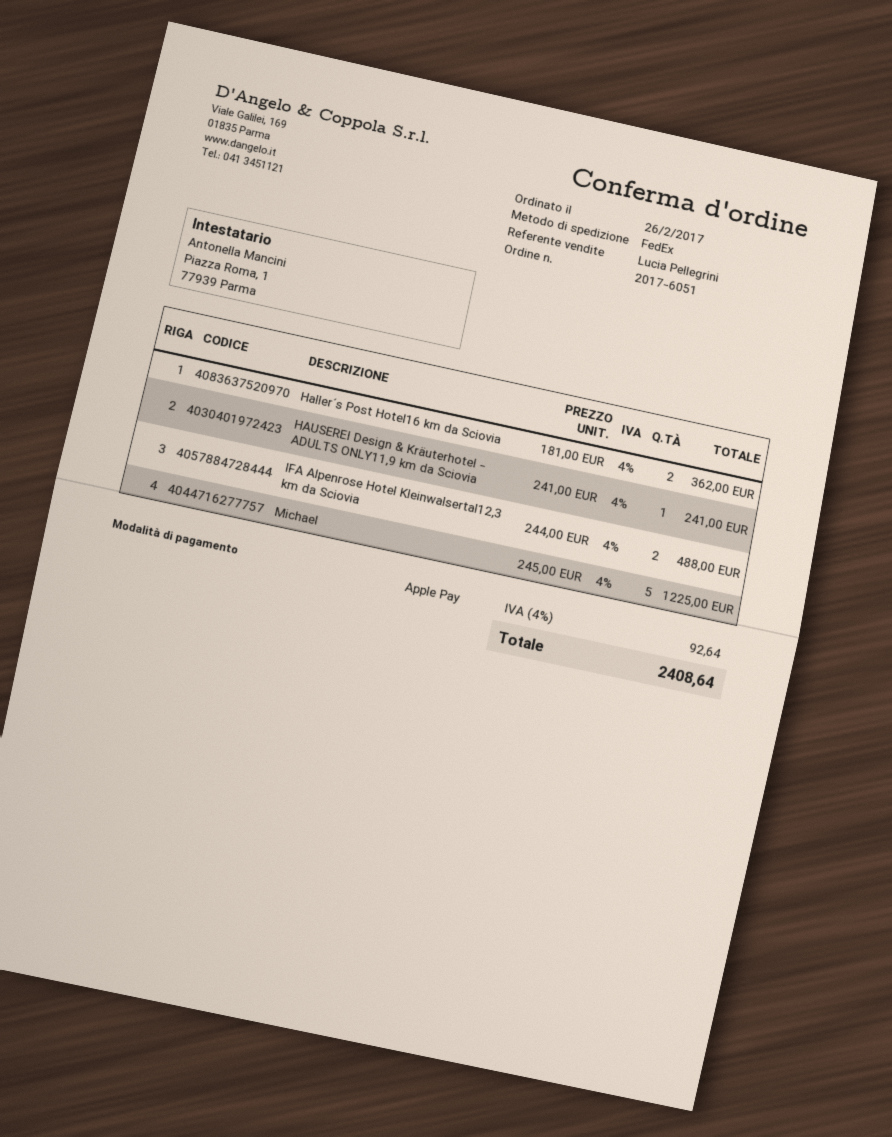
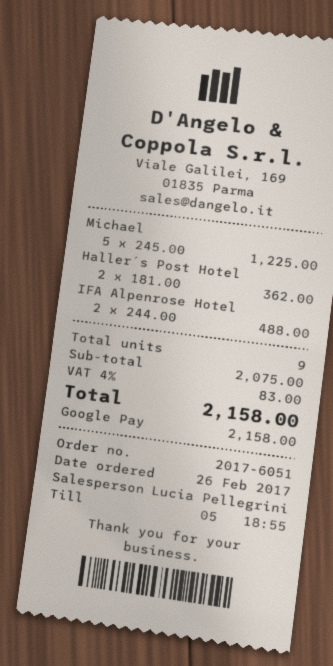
payment method: Apple Pay -> Google Pay
HAUSEREI Design & Kräuterhotel - ADULTS ONLY11,9 km da Sciovia: 1 x 241.00 = 241.00 -> none
tax: 4% = 92.64 -> 4% = 83.00
total: 2408.64 -> 2158.00

